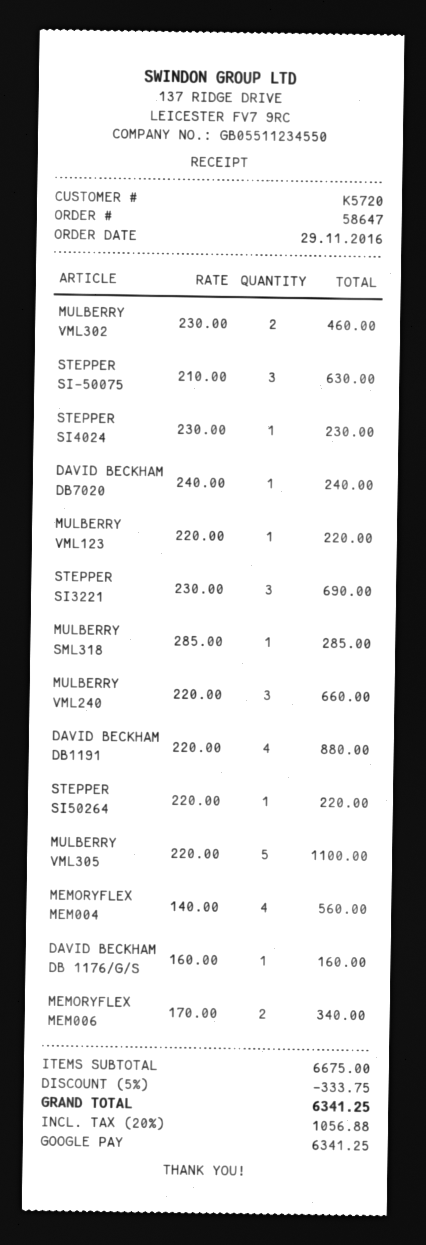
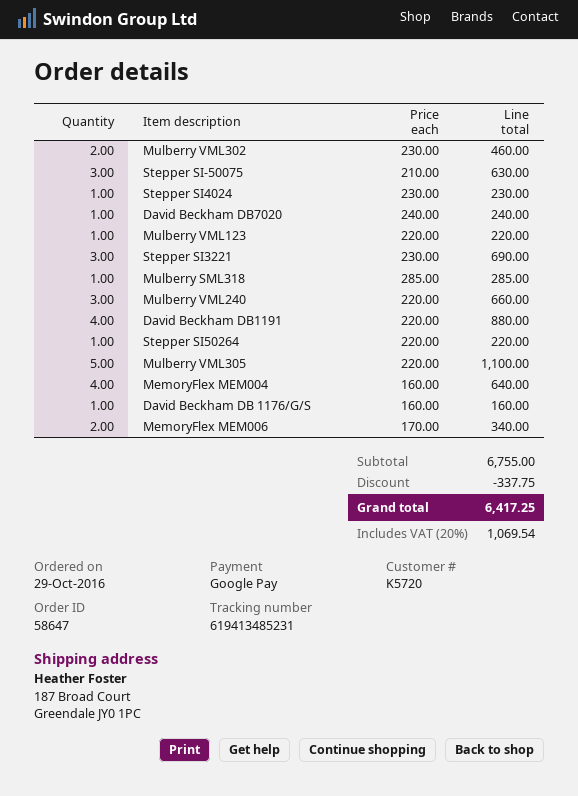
order date: 2016-11-29 -> 2016-10-29
MEMORYFLEX MEM004: 4 x 140.00 = 560.00 -> 4 x 160.00 = 640.00
subtotal: 6675.00 -> 6755.00
discount: 333.75 -> 337.75
tax: 20% = 1056.88 -> 20% = 1069.54
total: 6341.25 -> 6417.25

